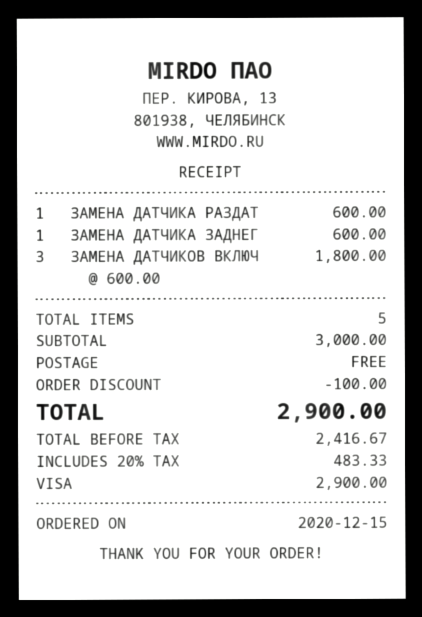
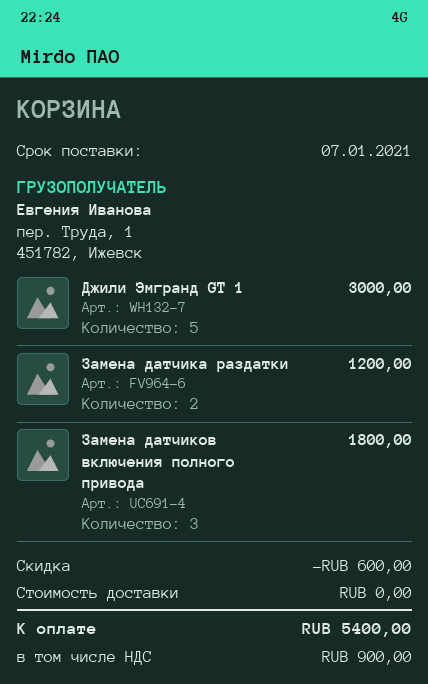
ЗАМЕНА ДАТЧИКА РАЗДАТ: 1 for 600.00 -> 2 for 1200.00
ЗАМЕНА ДАТЧИКА ЗАДНЕГ: 1 for 600.00 -> none
Джили Эмгранд GT 1: none -> 5 for 3000.00
discount: 100.00 -> 600.00
tax: 483.33 -> 900.00
total: 2900.00 -> 5400.00

